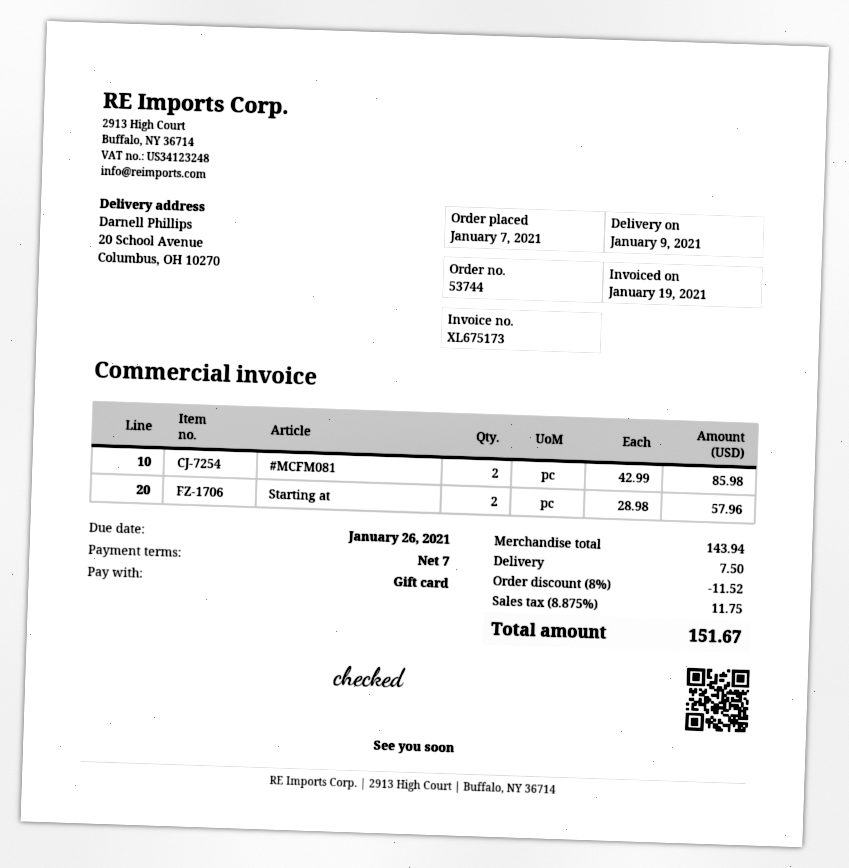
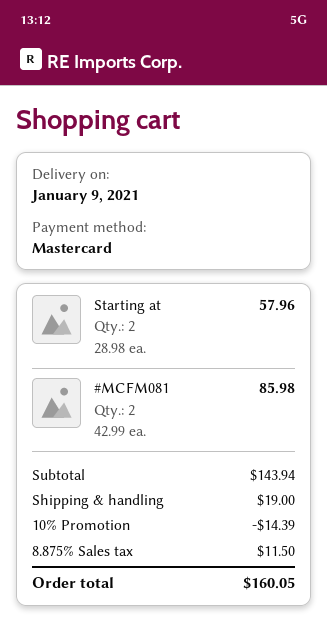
payment method: gift card -> Mastercard
discount: 8% = 11.52 -> 10% = 14.39
shipping: 7.50 -> 19.00
tax: 8.875% = 11.75 -> 8.875% = 11.50
total: 151.67 -> 160.05

